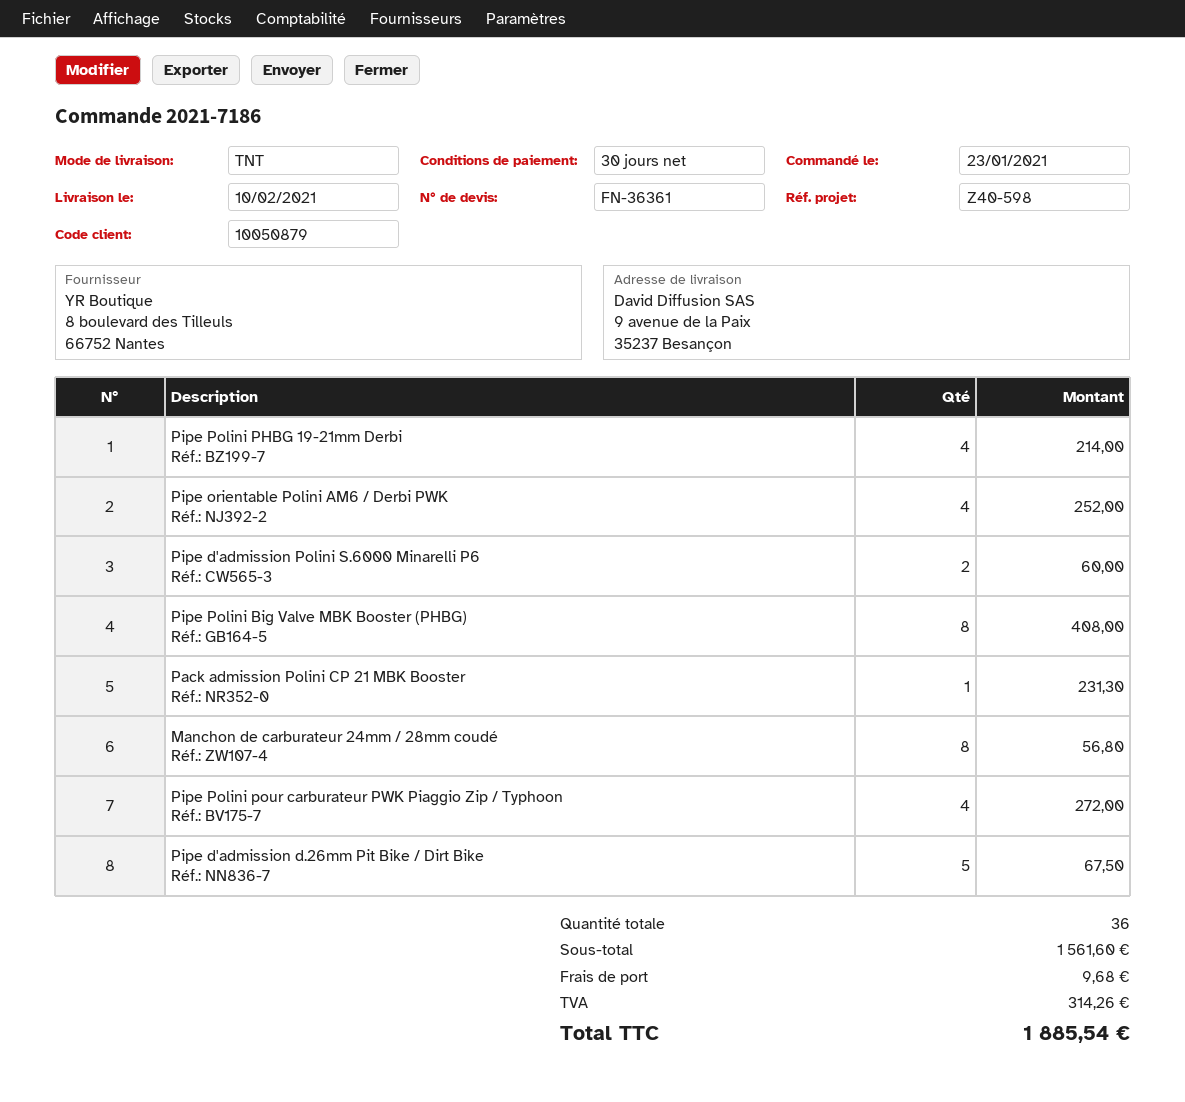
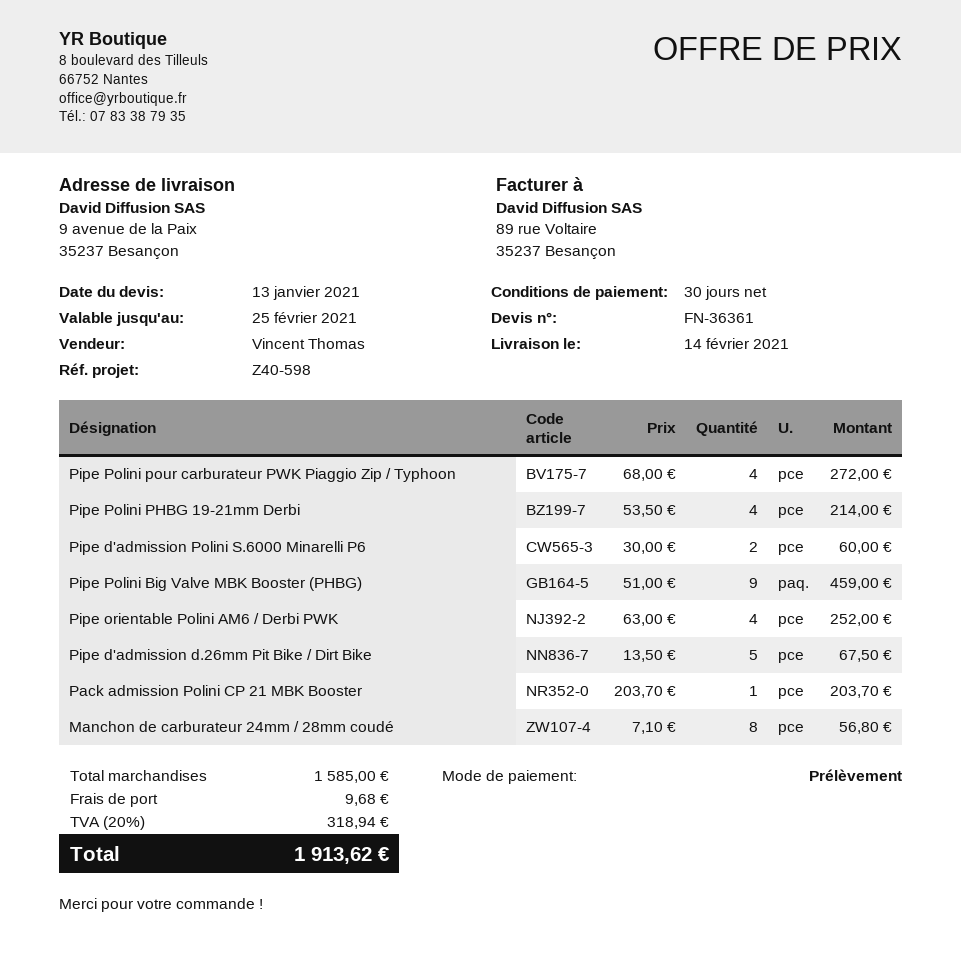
delivery date: 2021-02-10 -> 2021-02-14
Pipe Polini Big Valve MBK Booster (PHBG): 8 for 408.00 -> 9 for 459.00
Pack admission Polini CP 21 MBK Booster: 1 for 231.30 -> 1 for 203.70
subtotal: 1561.60 -> 1585.00
tax: 314.26 -> 318.94
total: 1885.54 -> 1913.62

